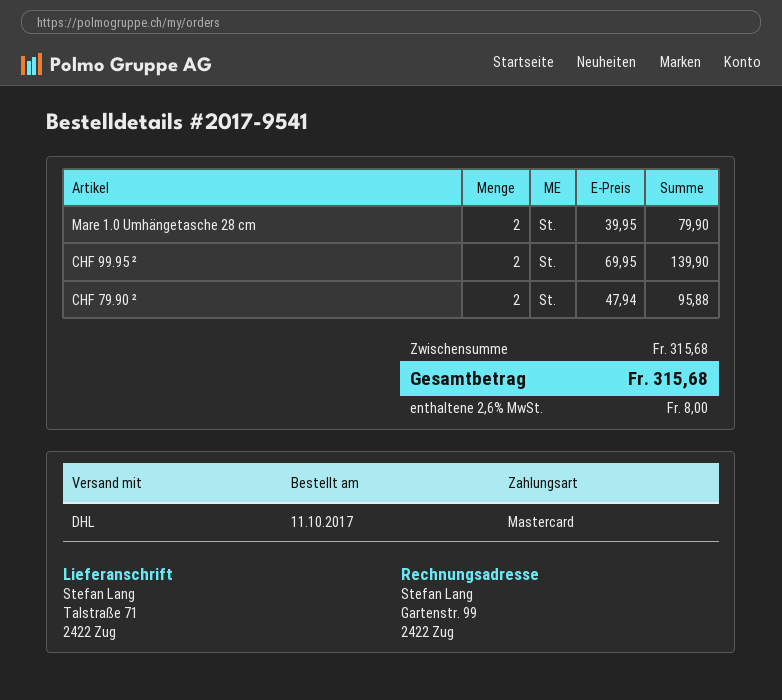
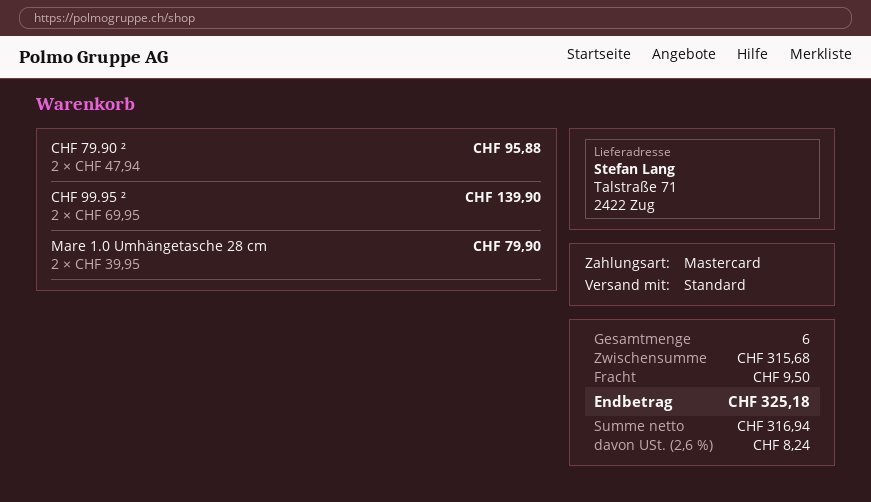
shipping method: DHL -> standard
shipping: none -> 9.50
tax: 2.6% = 8.00 -> 2.6% = 8.24
total: 315.68 -> 325.18

